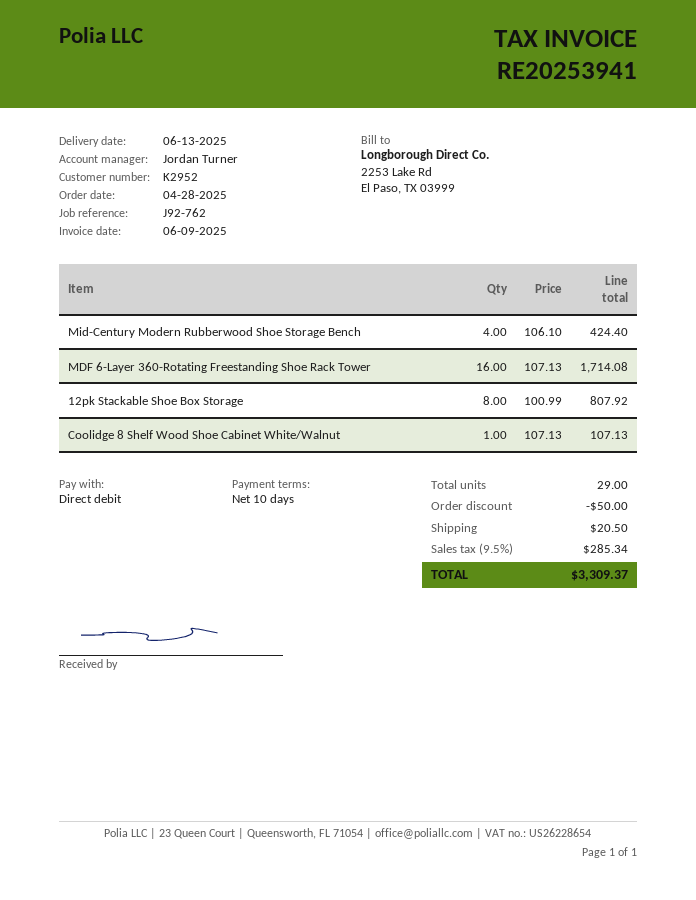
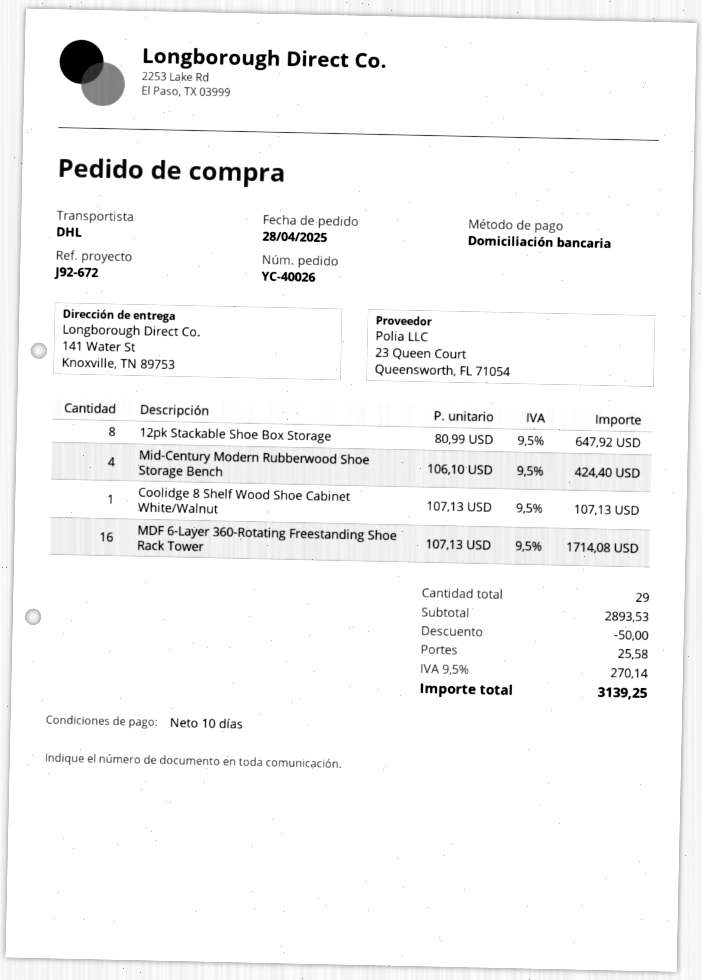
reference: J92-762 -> J92-672
12pk Stackable Shoe Box Storage: 8 x 100.99 = 807.92 -> 8 x 80.99 = 647.92
shipping: 20.50 -> 25.58
tax: 9.5% = 285.34 -> 9.5% = 270.14
total: 3309.37 -> 3139.25

